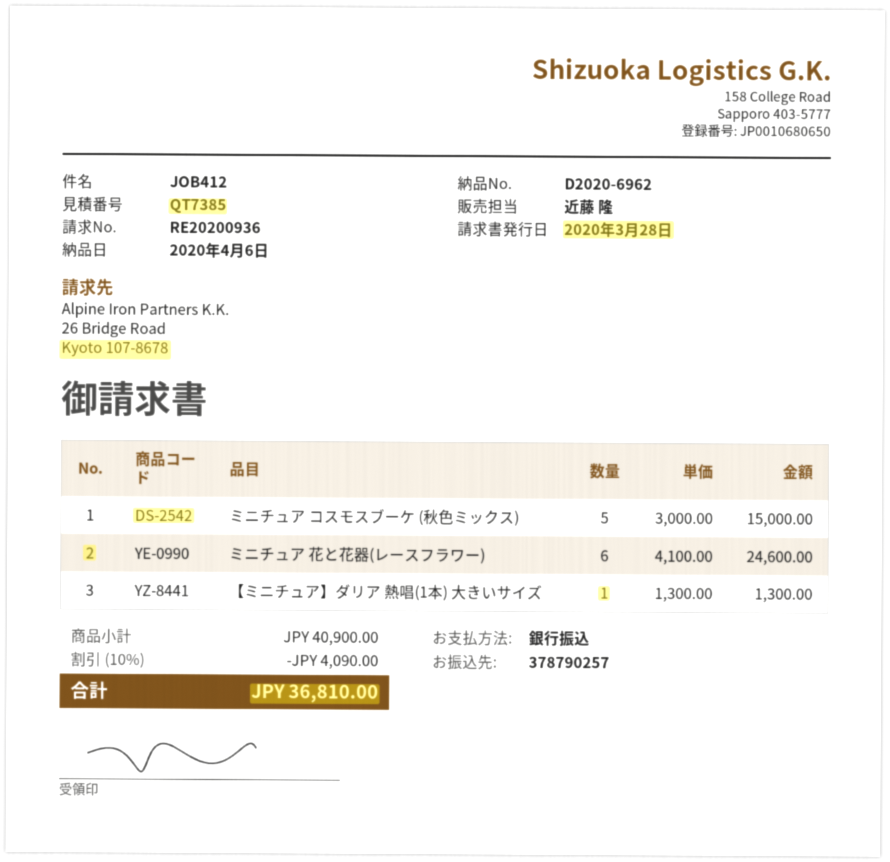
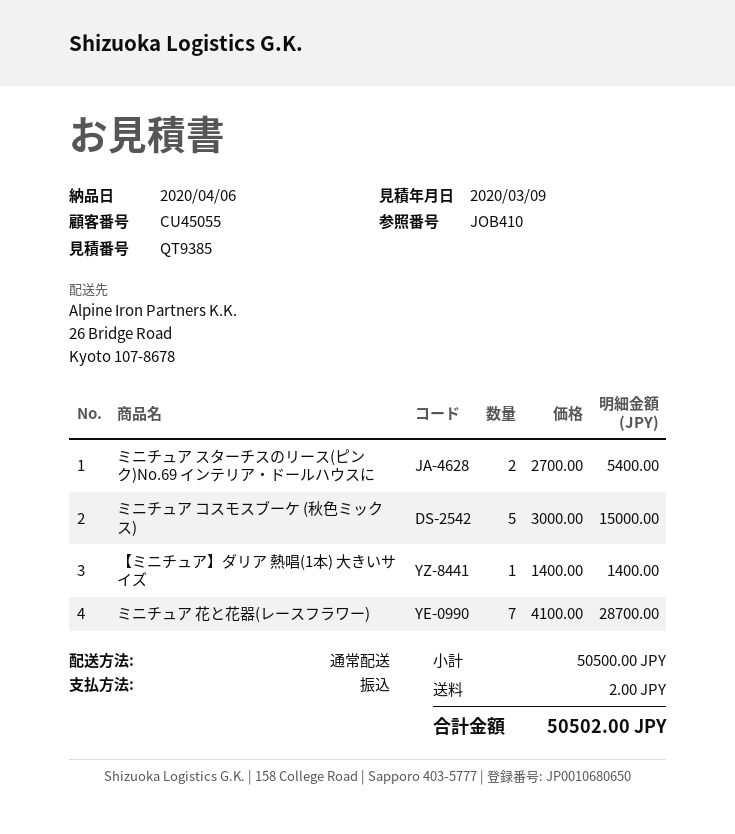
quote number: QT7385 -> QT9385
reference: JOB412 -> JOB410
ミニチュア 花と花器(レースフラワー): 6 x 4100.00 = 24600.00 -> 7 x 4100.00 = 28700.00
【ミニチュア】ダリア 熱唱(1本) 大きいサイズ: 1 x 1300.00 = 1300.00 -> 1 x 1400.00 = 1400.00
ミニチュア スターチスのリース(ピンク)No.69 インテリア・ドールハウスに: none -> 2 x 2700.00 = 5400.00
subtotal: 40900.00 -> 50500.00
discount: 10% = 4090.00 -> none
shipping: none -> 2.00
total: 36810.00 -> 50502.00

